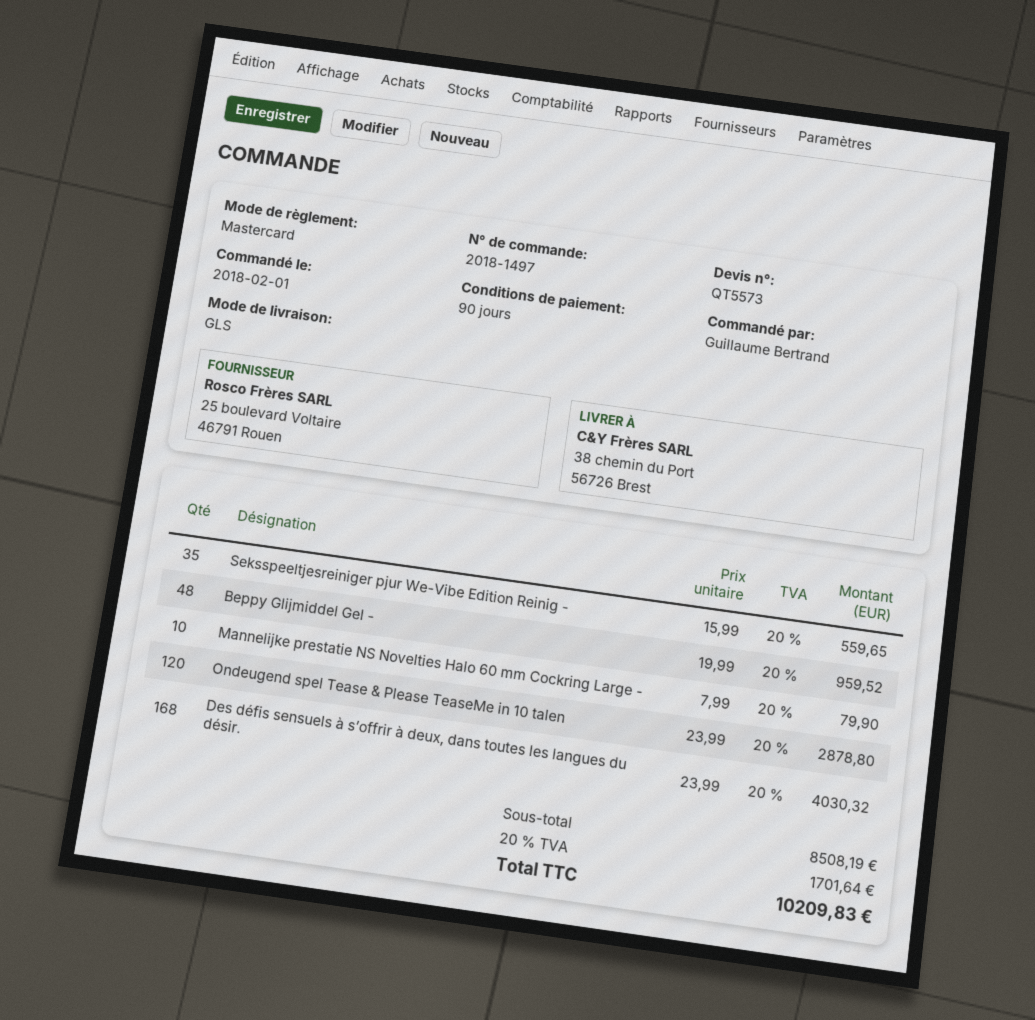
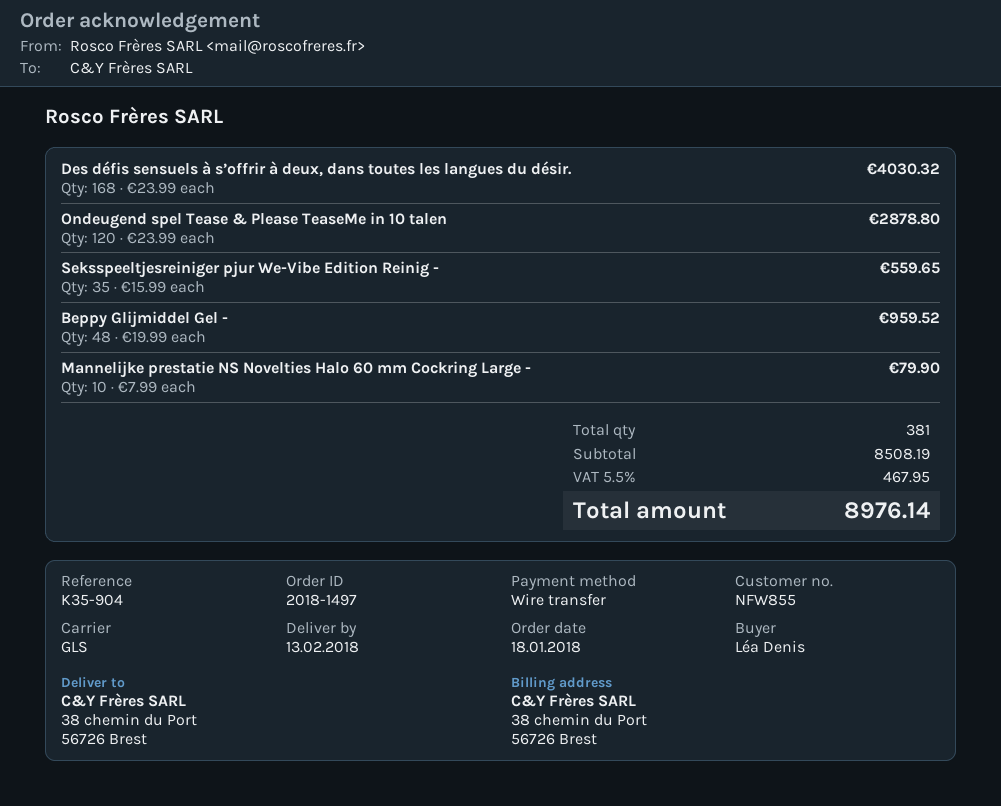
order date: 2018-02-01 -> 2018-01-18
ordered by: Guillaume Bertrand -> Léa Denis
payment method: Mastercard -> bank transfer
tax: 20% = 1701.64 -> 5.5% = 467.95
total: 10209.83 -> 8976.14

